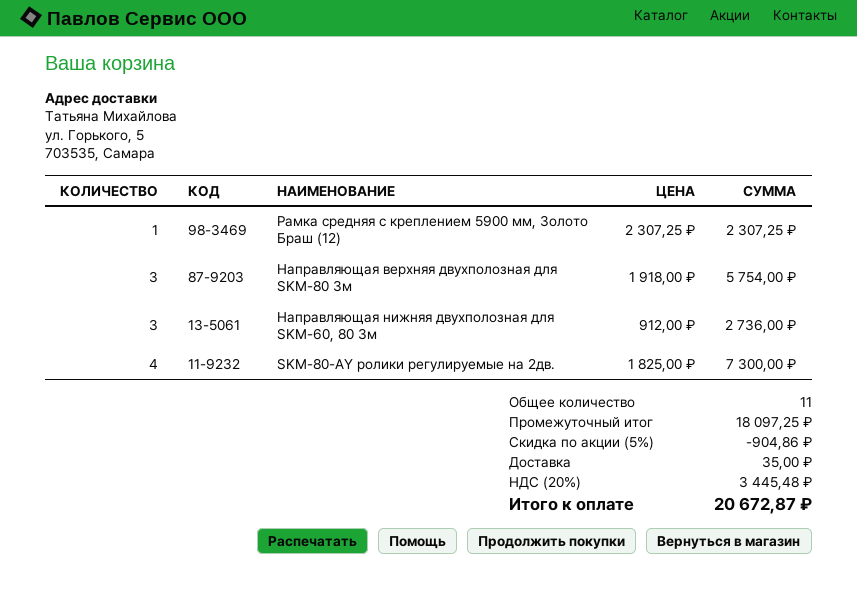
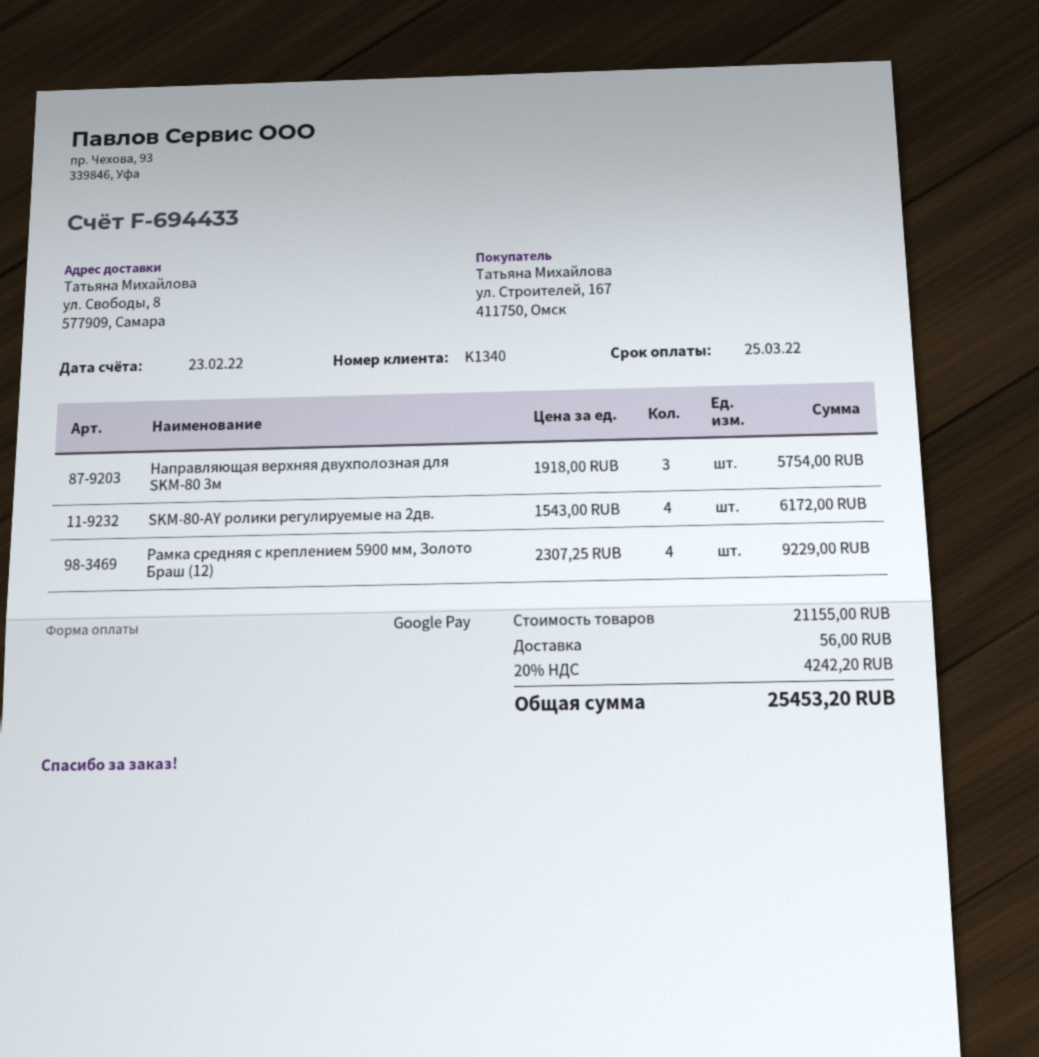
ship to: ул. Горького, 5, 703535, Самара -> ул. Свободы, 8, 577909, Самара
Рамка средняя с креплением 5900 мм, Золото Браш (12): 1 x 2307.25 = 2307.25 -> 4 x 2307.25 = 9229.00
Направляющая нижняя двухполозная для SKM-60, 80 3м: 3 x 912.00 = 2736.00 -> none
SKM-80-AY ролики регулируемые на 2дв.: 4 x 1825.00 = 7300.00 -> 4 x 1543.00 = 6172.00
subtotal: 18097.25 -> 21155.00
discount: 5% = 904.86 -> none
shipping: 35.00 -> 56.00
tax: 20% = 3445.48 -> 20% = 4242.20
total: 20672.87 -> 25453.20

